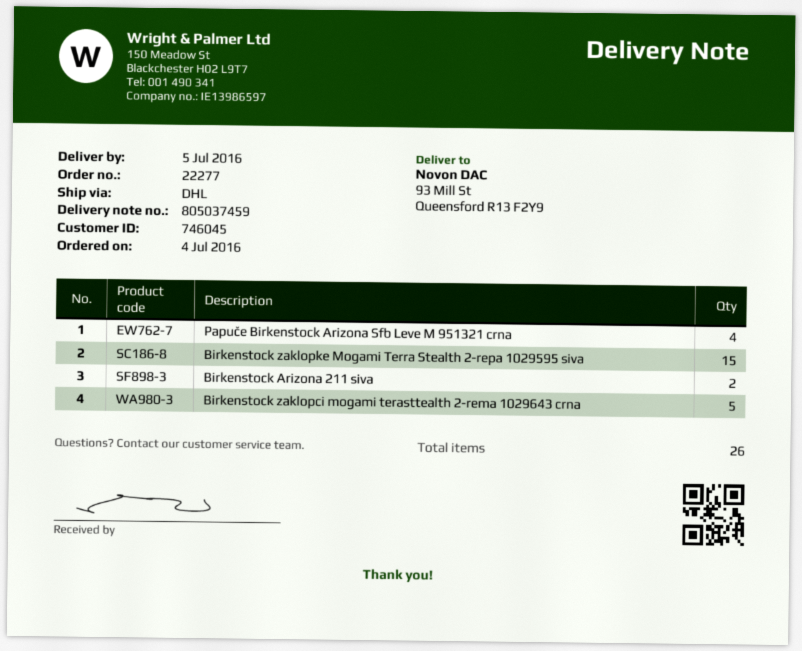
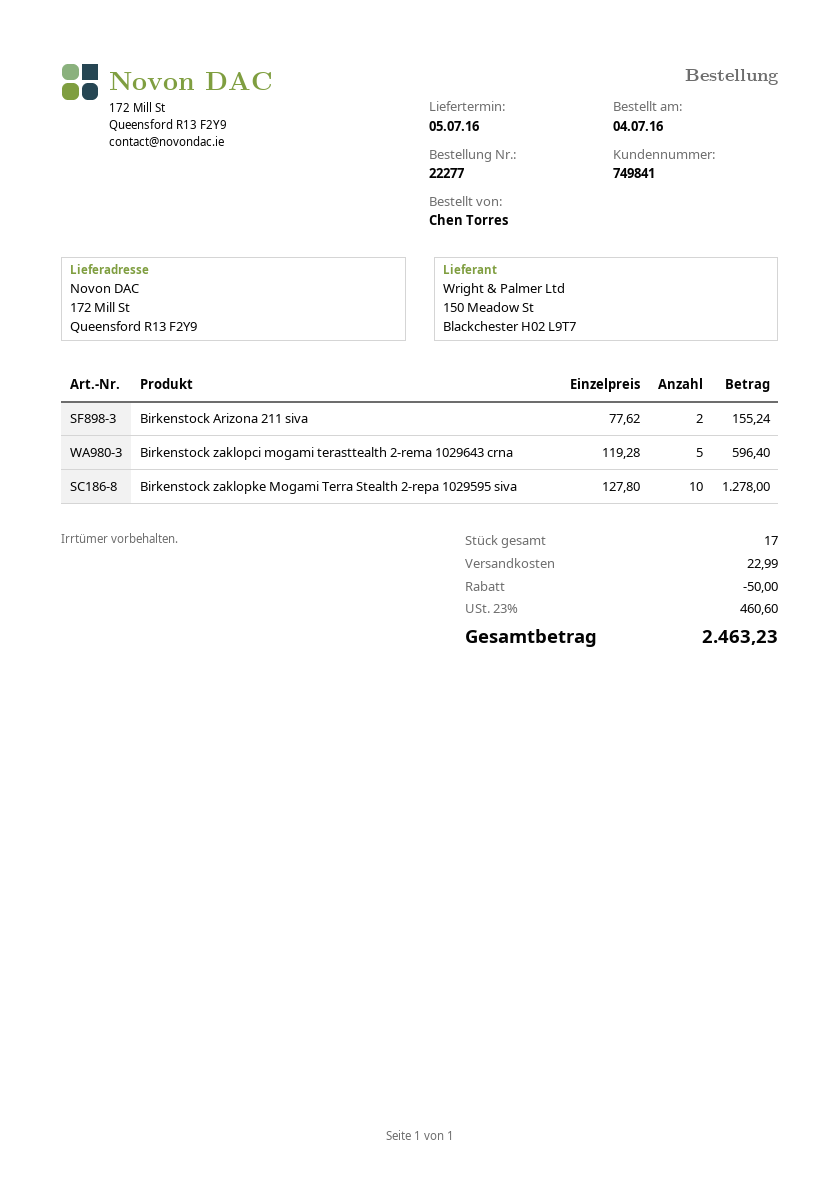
customer number: 746045 -> 749841
ship to: 93 Mill St, Queensford R13 F2Y9 -> 172 Mill St, Queensford R13 F2Y9
Papuče Birkenstock Arizona Sfb Leve M 951321 crna: 4 -> none
Birkenstock zaklopke Mogami Terra Stealth 2-repa 1029595 siva: 15 -> 10
total quantity: 26 -> 17

